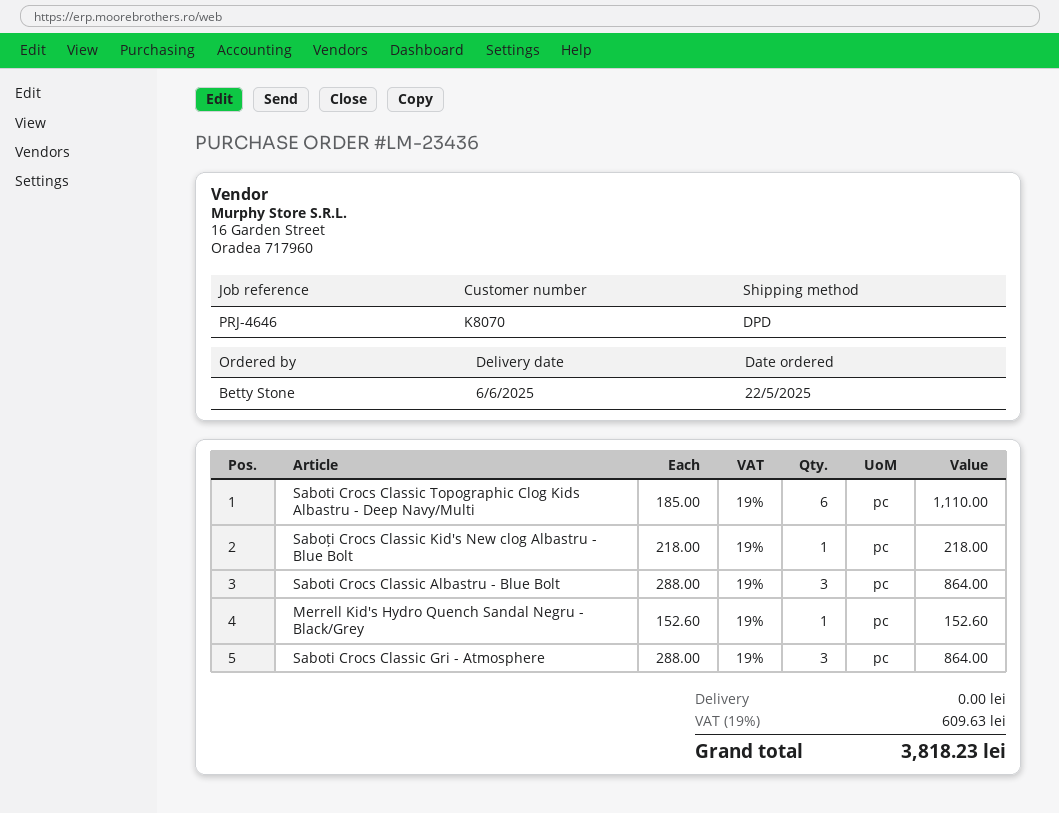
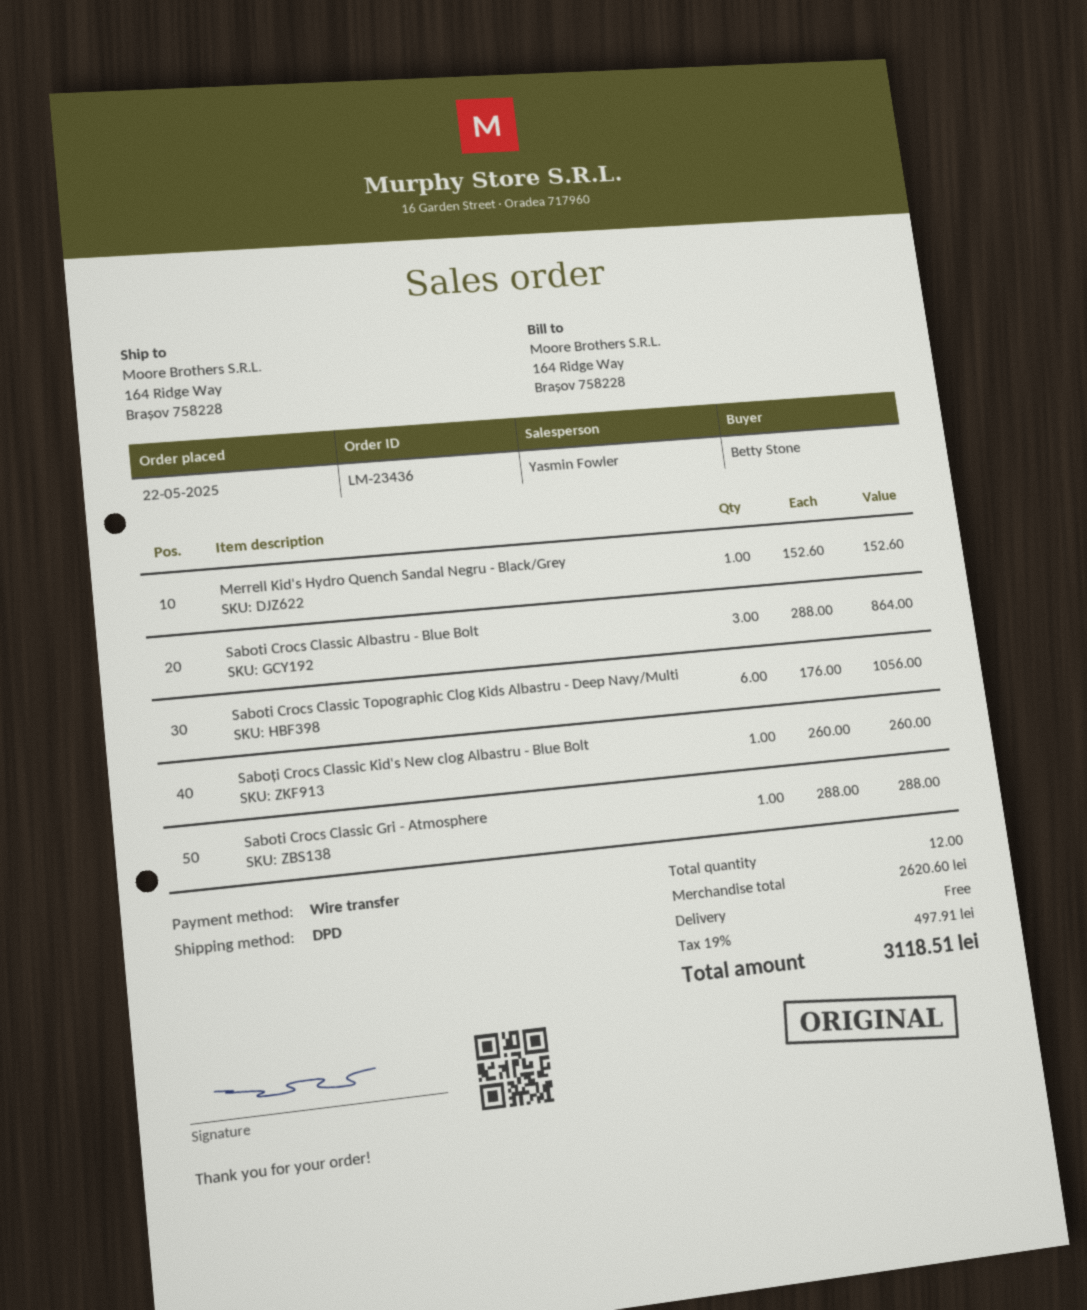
Saboti Crocs Classic Topographic Clog Kids Albastru - Deep Navy/Multi: 6 x 185.00 = 1110.00 -> 6 x 176.00 = 1056.00
Saboți Crocs Classic Kid's New clog Albastru - Blue Bolt: 1 x 218.00 = 218.00 -> 1 x 260.00 = 260.00
Saboti Crocs Classic Gri - Atmosphere: 3 x 288.00 = 864.00 -> 1 x 288.00 = 288.00
tax: 19% = 609.63 -> 19% = 497.91
total: 3818.23 -> 3118.51

